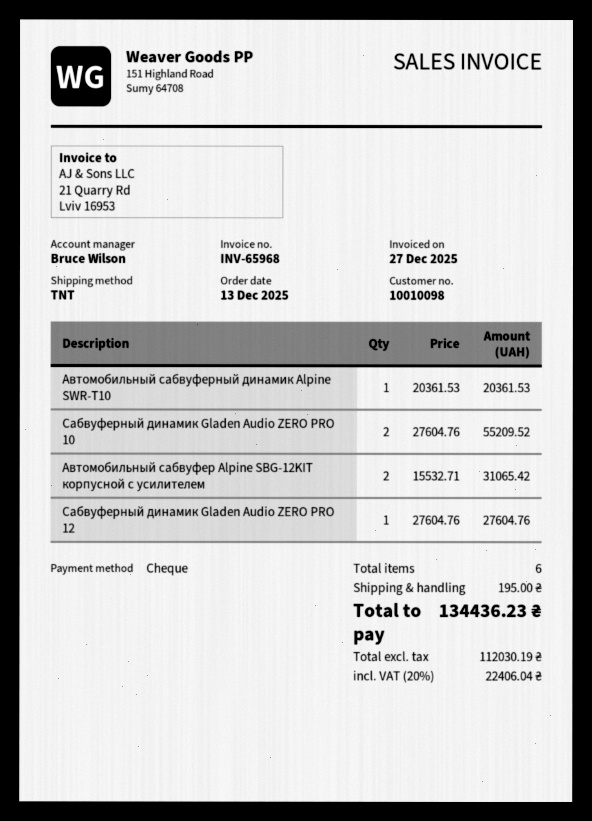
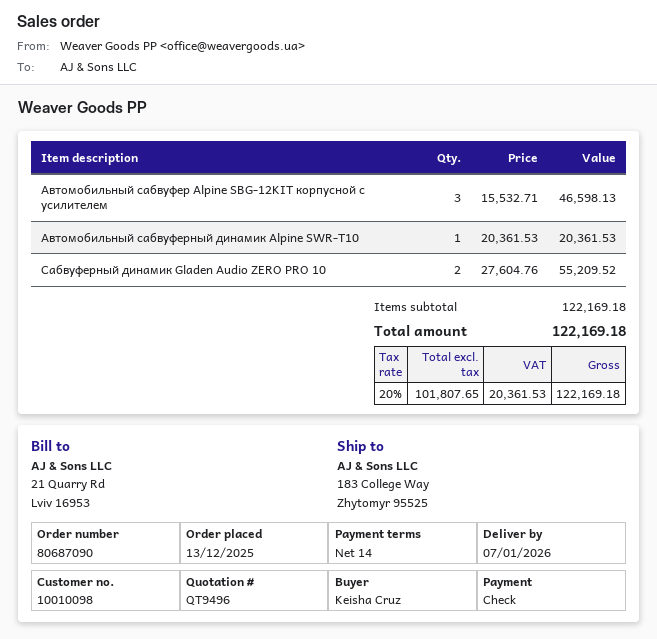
Автомобильный сабвуфер Alpine SBG-12KIT корпусной с усилителем: 2 x 15532.71 = 31065.42 -> 3 x 15532.71 = 46598.13
Сабвуферный динамик Gladen Audio ZERO PRO 12: 1 x 27604.76 = 27604.76 -> none
shipping: 195.00 -> none
net: 112030.19 -> 101807.65
tax: 20% = 22406.04 -> 20% = 20361.53
total: 134436.23 -> 122169.18

